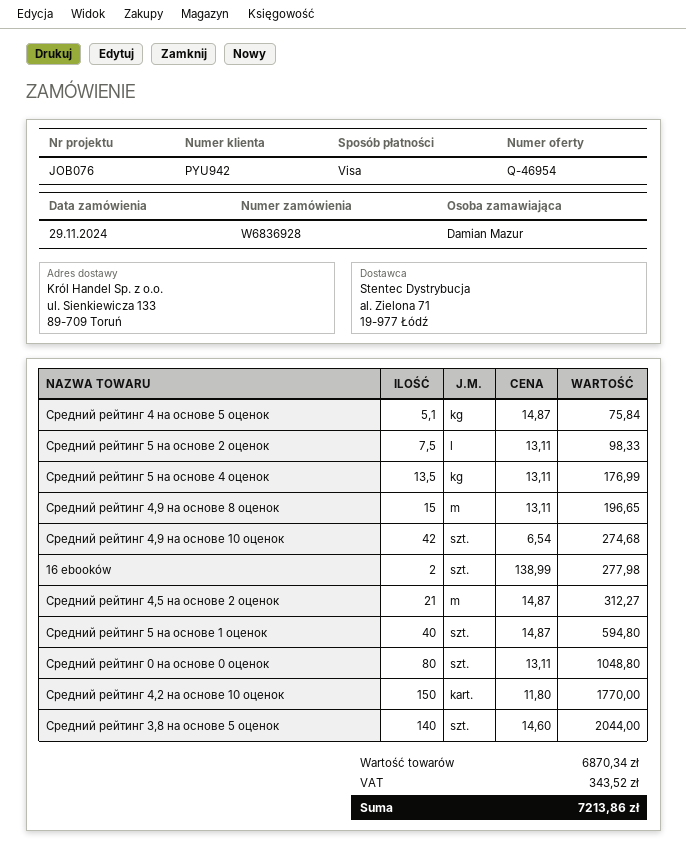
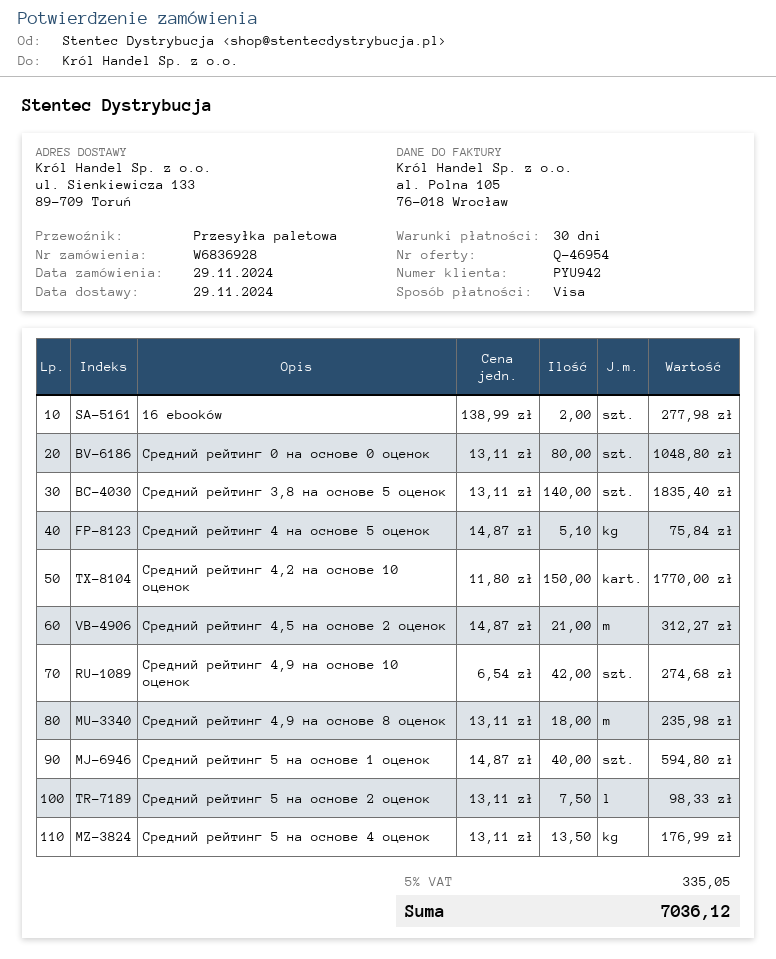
Средний рейтинг 4,9 на основе 8 оценок: 15 x 13.11 = 196.65 -> 18 x 13.11 = 235.98
Средний рейтинг 3,8 на основе 5 оценок: 140 x 14.60 = 2044.00 -> 140 x 13.11 = 1835.40
tax: 343.52 -> 335.05
total: 7213.86 -> 7036.12

